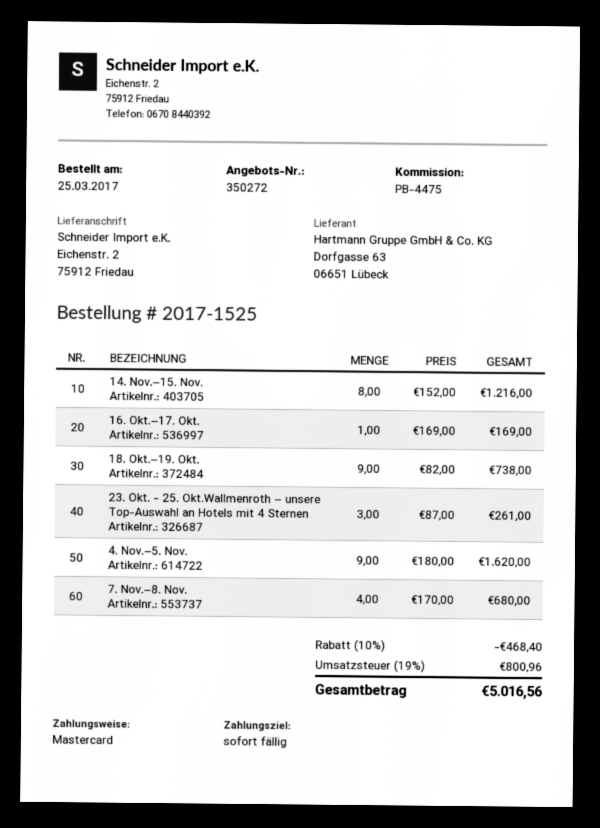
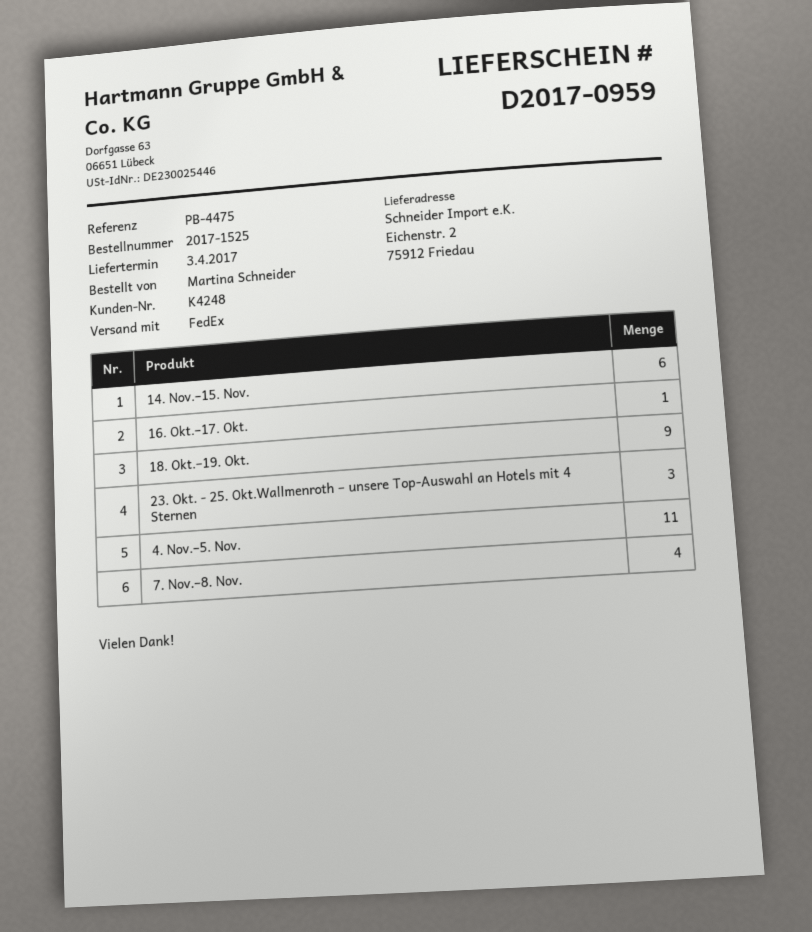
14. Nov.–15. Nov.: 8 -> 6
4. Nov.–5. Nov.: 9 -> 11

